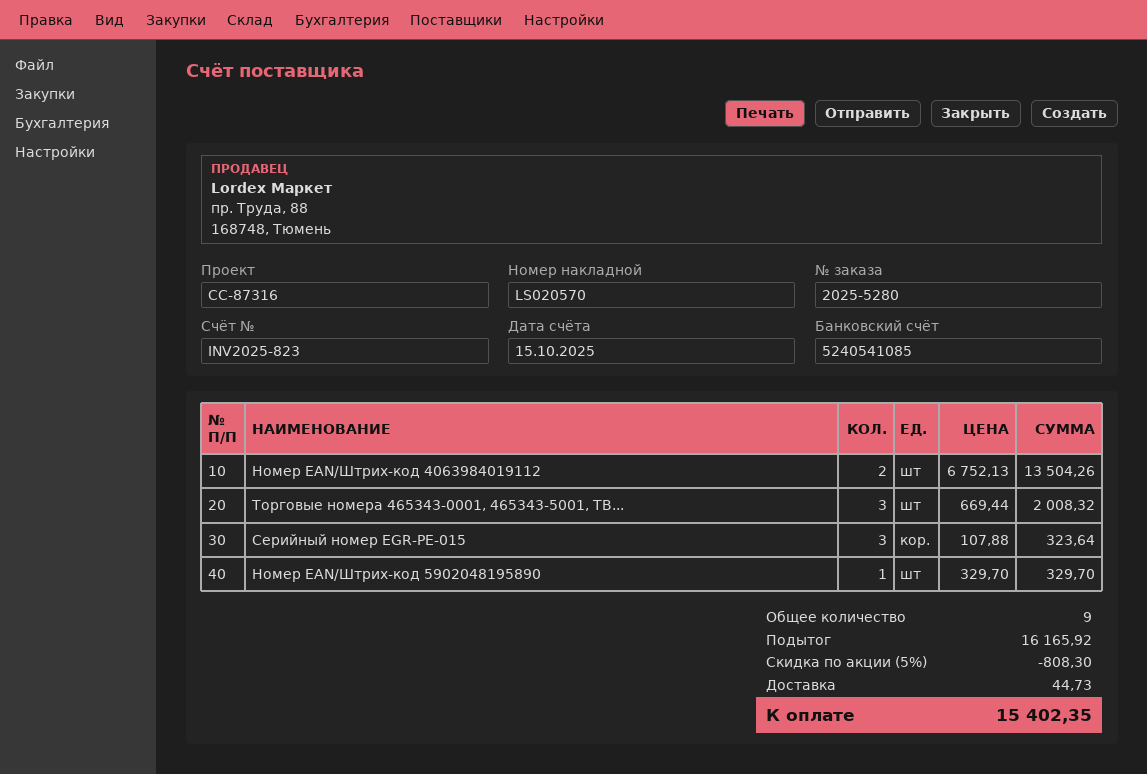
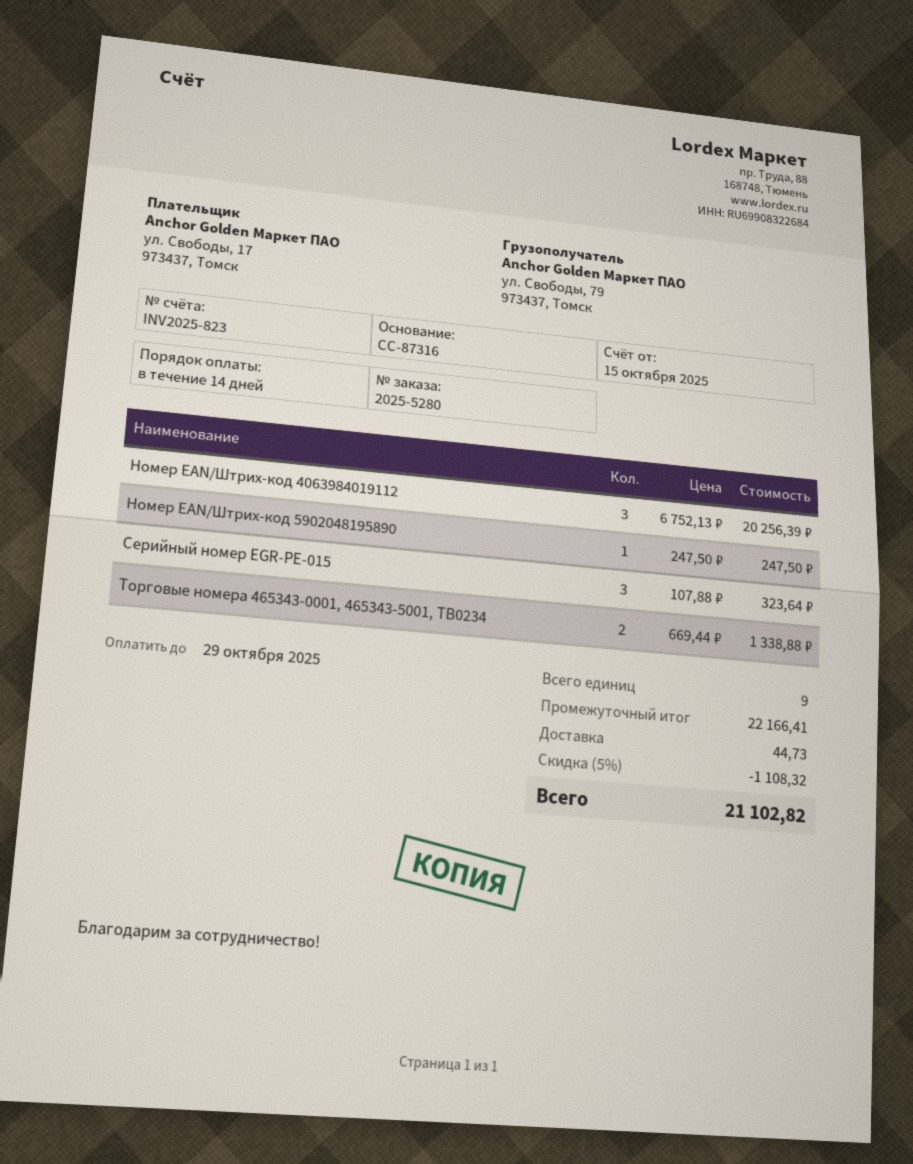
Номер EAN/Штрих-код 4063984019112: 2 x 6752.13 = 13504.26 -> 3 x 6752.13 = 20256.39
Торговые номера 465343-0001, 465343-5001, TB...: 3 x 669.44 = 2008.32 -> 2 x 669.44 = 1338.88
Номер EAN/Штрих-код 5902048195890: 1 x 329.70 = 329.70 -> 1 x 247.50 = 247.50
subtotal: 16165.92 -> 22166.41
discount: 5% = 808.30 -> 5% = 1108.32
total: 15402.35 -> 21102.82

